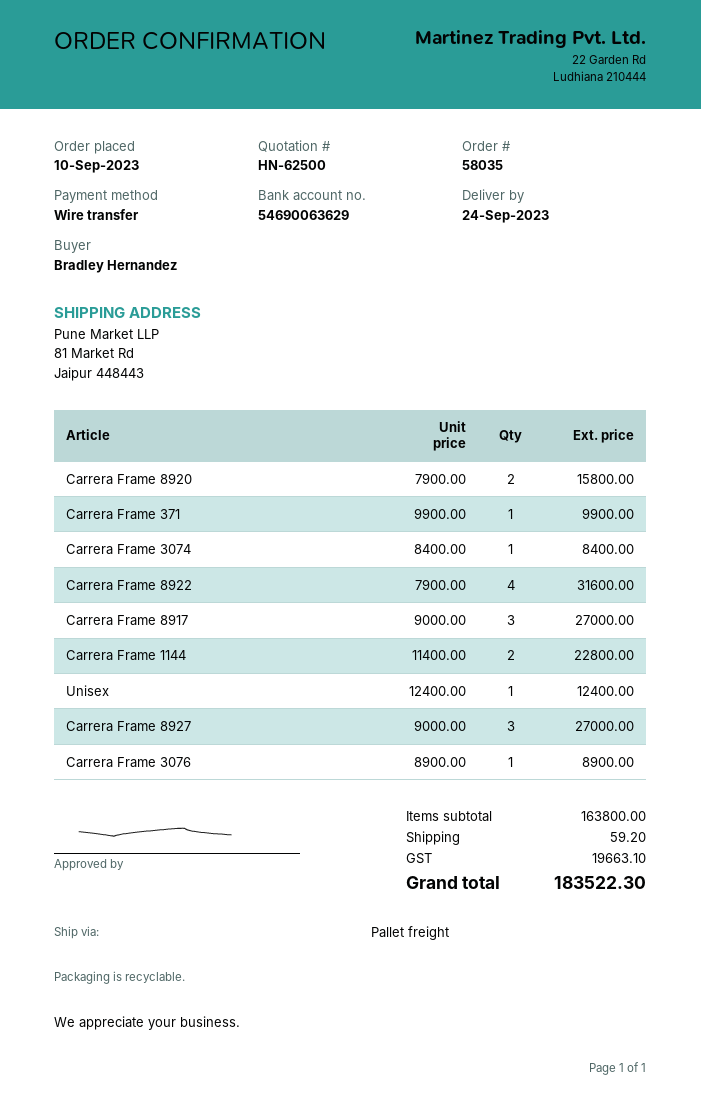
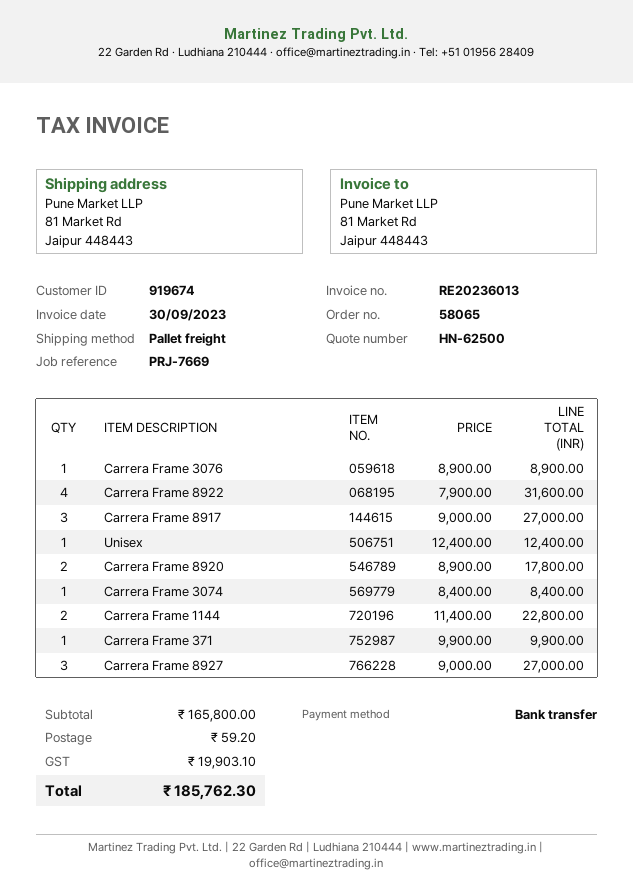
order number: 58035 -> 58065
Carrera Frame 8920: 2 x 7900.00 = 15800.00 -> 2 x 8900.00 = 17800.00
subtotal: 163800.00 -> 165800.00
tax: 19663.10 -> 19903.10
total: 183522.30 -> 185762.30

